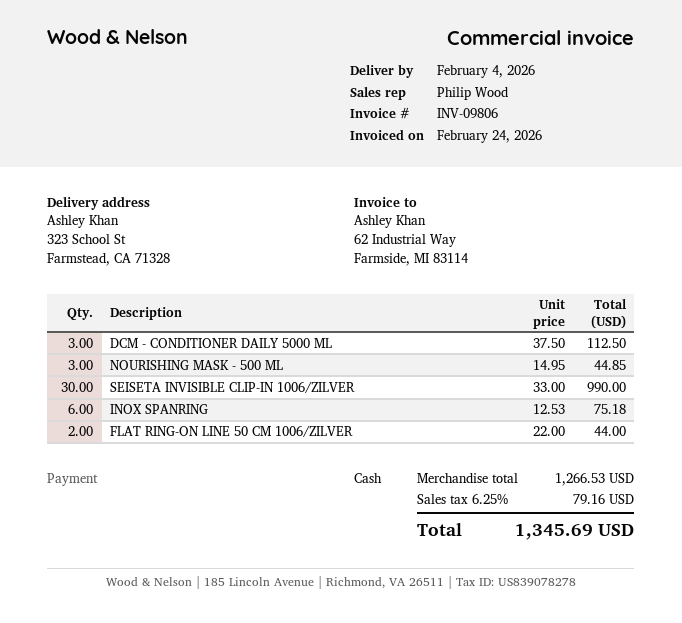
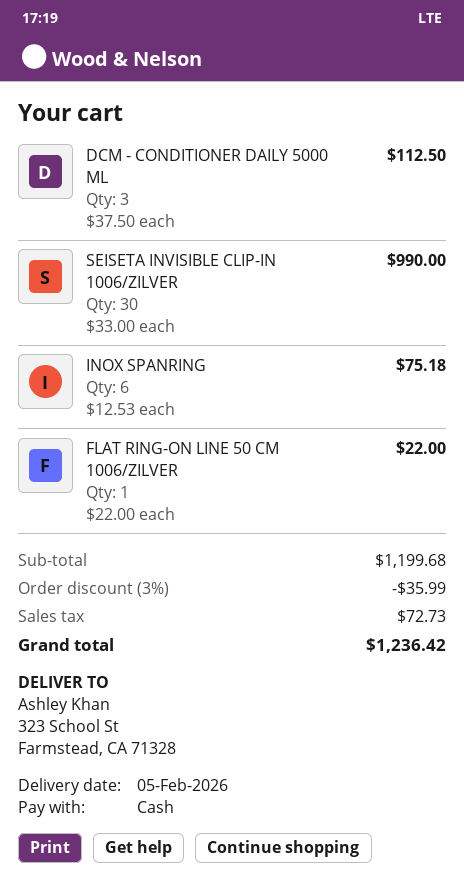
delivery date: 2026-02-04 -> 2026-02-05
NOURISHING MASK - 500 ML: 3 x 14.95 = 44.85 -> none
FLAT RING-ON LINE 50 CM 1006/ZILVER: 2 x 22.00 = 44.00 -> 1 x 22.00 = 22.00
subtotal: 1266.53 -> 1199.68
discount: none -> 3% = 35.99
tax: 79.16 -> 72.73
total: 1345.69 -> 1236.42

